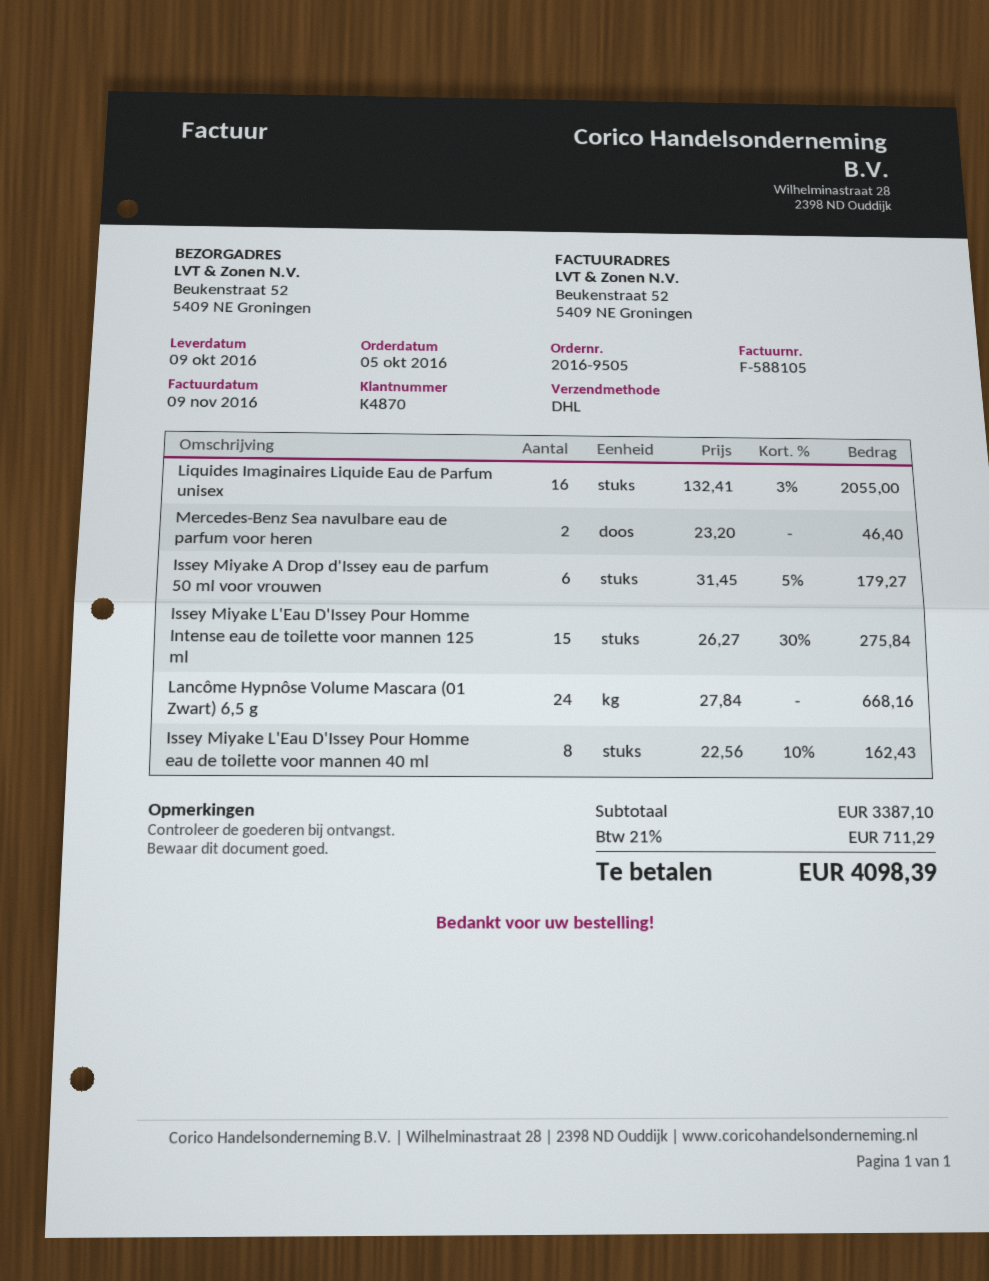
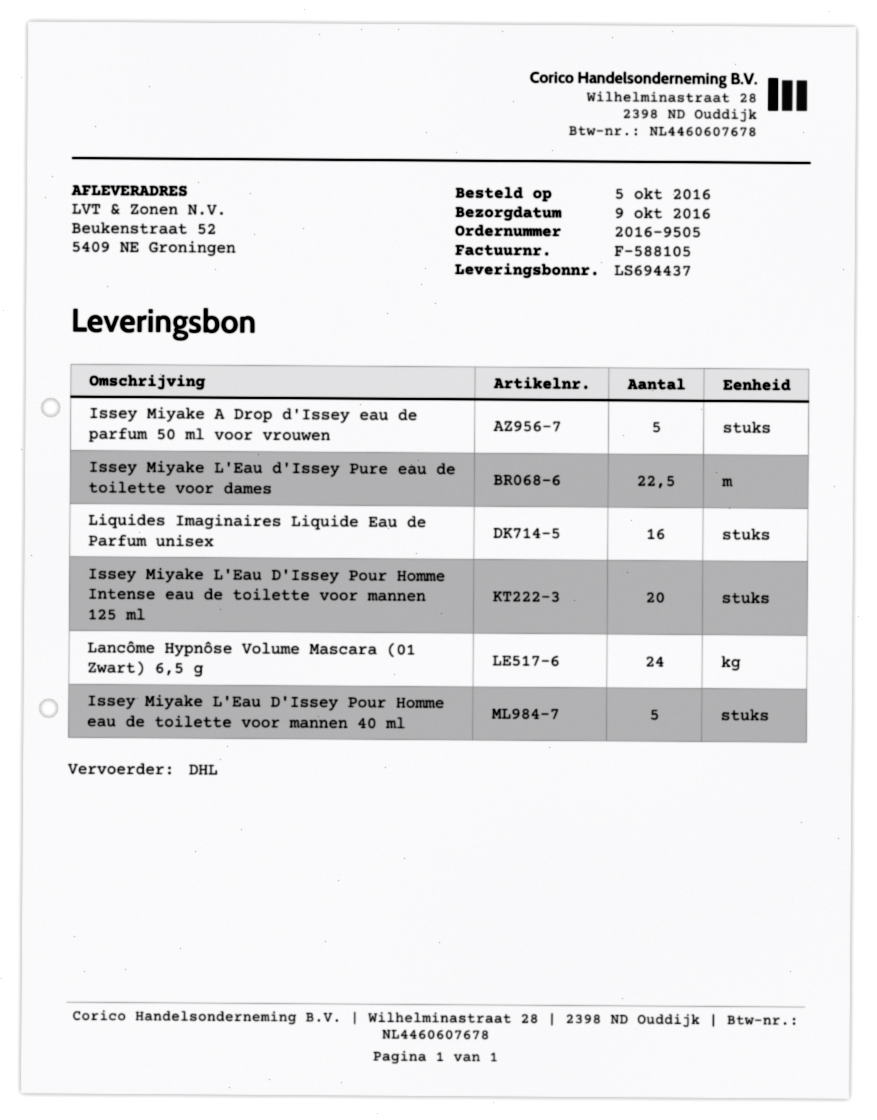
Mercedes-Benz Sea navulbare eau de parfum voor heren: 2 -> none
Issey Miyake A Drop d'Issey eau de parfum 50 ml voor vrouwen: 6 -> 5
Issey Miyake L'Eau D'Issey Pour Homme Intense eau de toilette voor mannen 125 ml: 15 -> 20
Issey Miyake L'Eau D'Issey Pour Homme eau de toilette voor mannen 40 ml: 8 -> 5
Issey Miyake L'Eau d'Issey Pure eau de toilette voor dames: none -> 22.5

